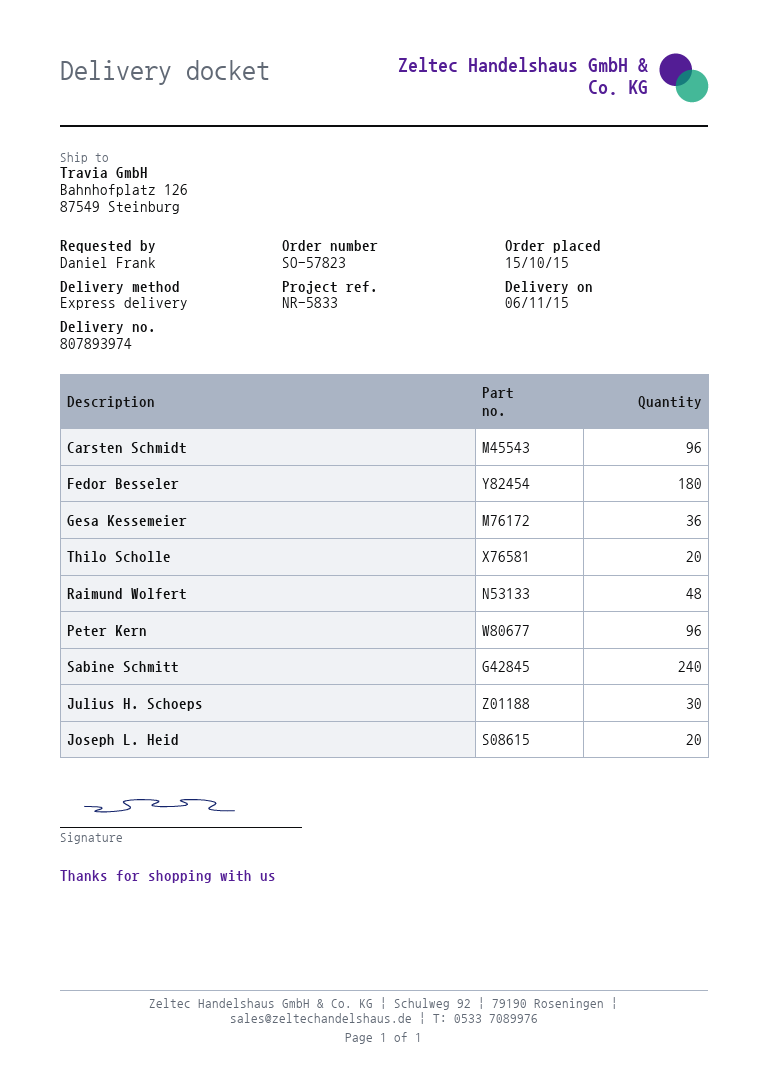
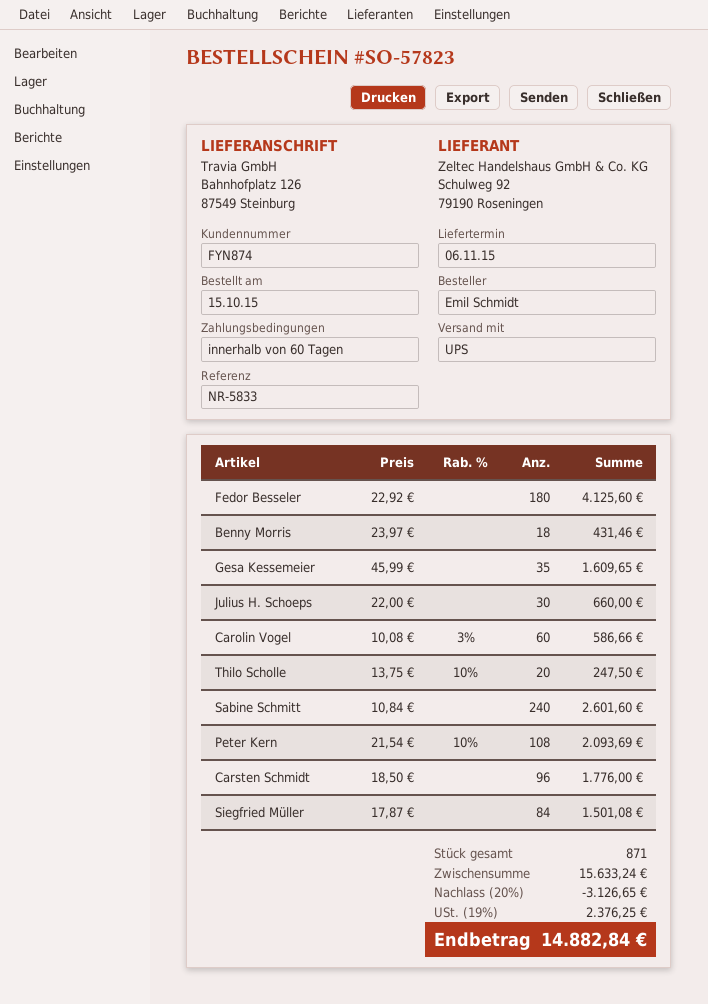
ordered by: Daniel Frank -> Emil Schmidt
shipping method: express -> UPS
Gesa Kessemeier: 36 -> 35
Raimund Wolfert: 48 -> none
Peter Kern: 96 -> 108
Joseph L. Heid: 20 -> none
Benny Morris: none -> 18
Carolin Vogel: none -> 60
Siegfried Müller: none -> 84

